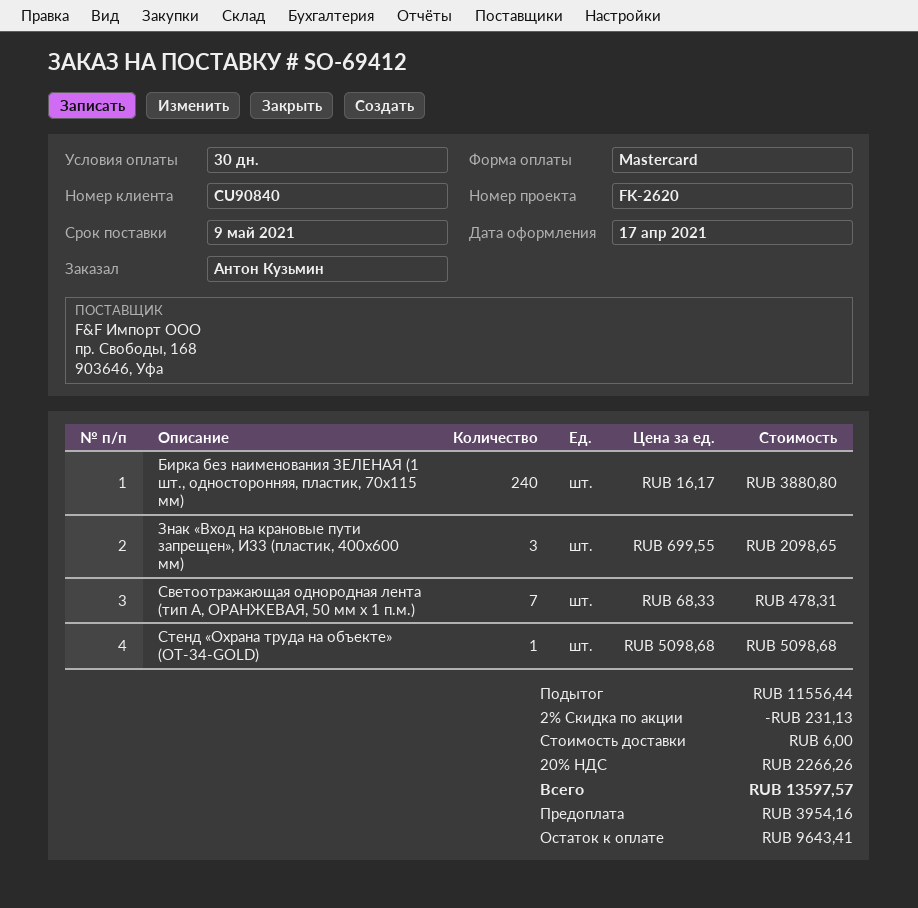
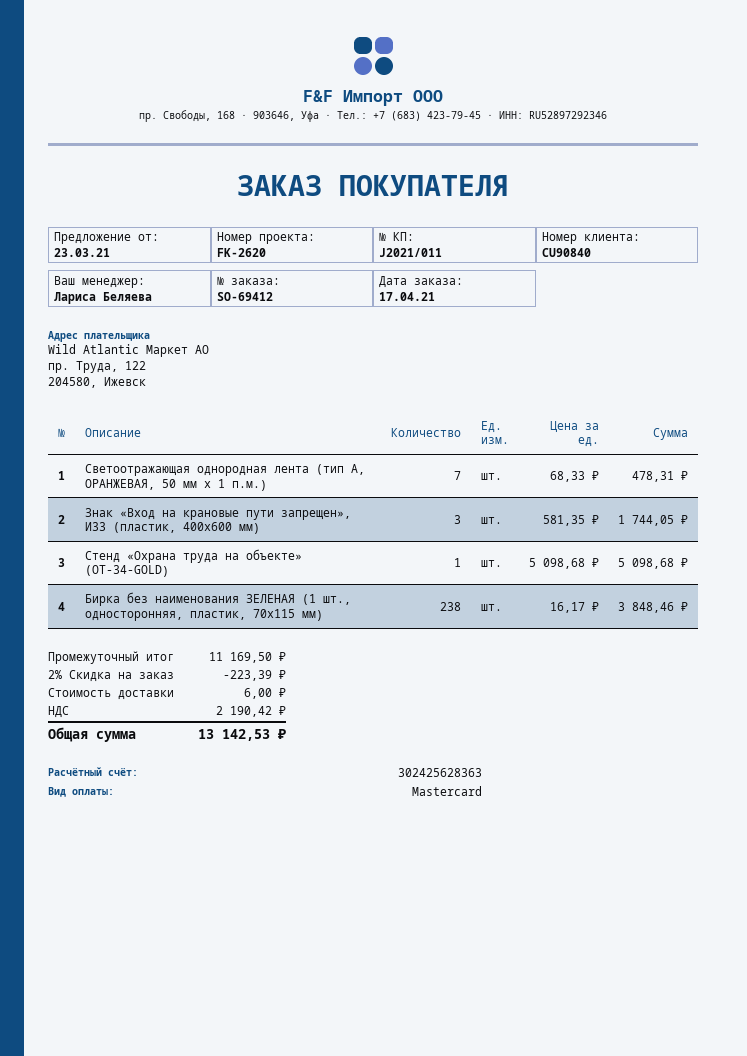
Бирка без наименования ЗЕЛЕНАЯ (1 шт., односторонняя, пластик, 70х115 мм): 240 x 16.17 = 3880.80 -> 238 x 16.17 = 3848.46
Знак «Вход на крановые пути запрещен», И33 (пластик, 400х600 мм): 3 x 699.55 = 2098.65 -> 3 x 581.35 = 1744.05
subtotal: 11556.44 -> 11169.50
discount: 2% = 231.13 -> 2% = 223.39
tax: 2266.26 -> 2190.42
total: 13597.57 -> 13142.53

